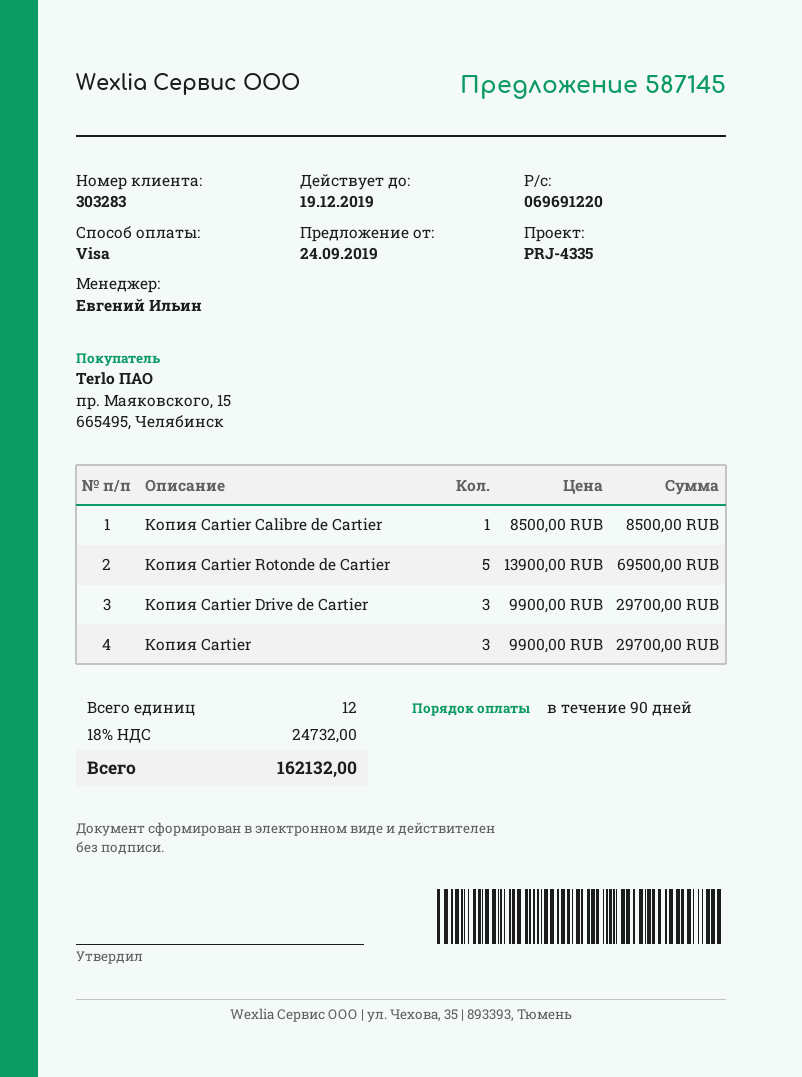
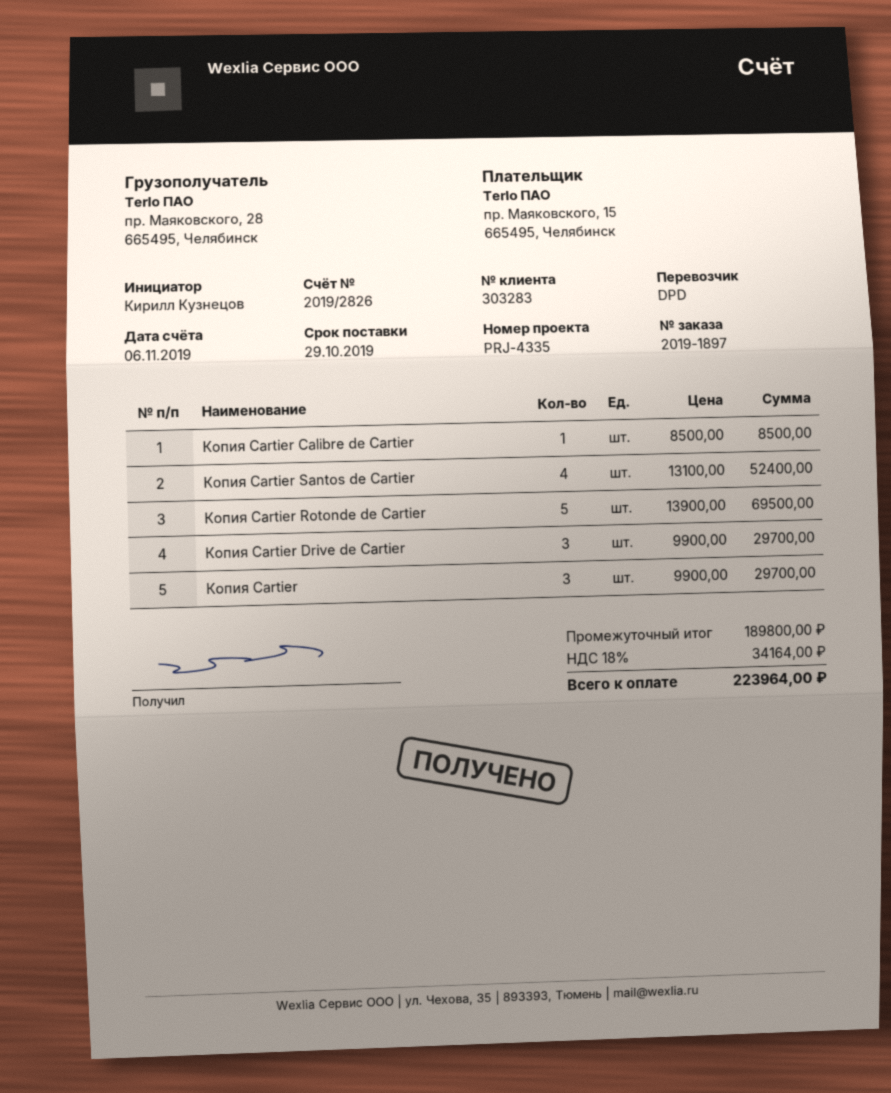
Копия Cartier Santos de Cartier: none -> 4 x 13100.00 = 52400.00
tax: 18% = 24732.00 -> 18% = 34164.00
total: 162132.00 -> 223964.00

